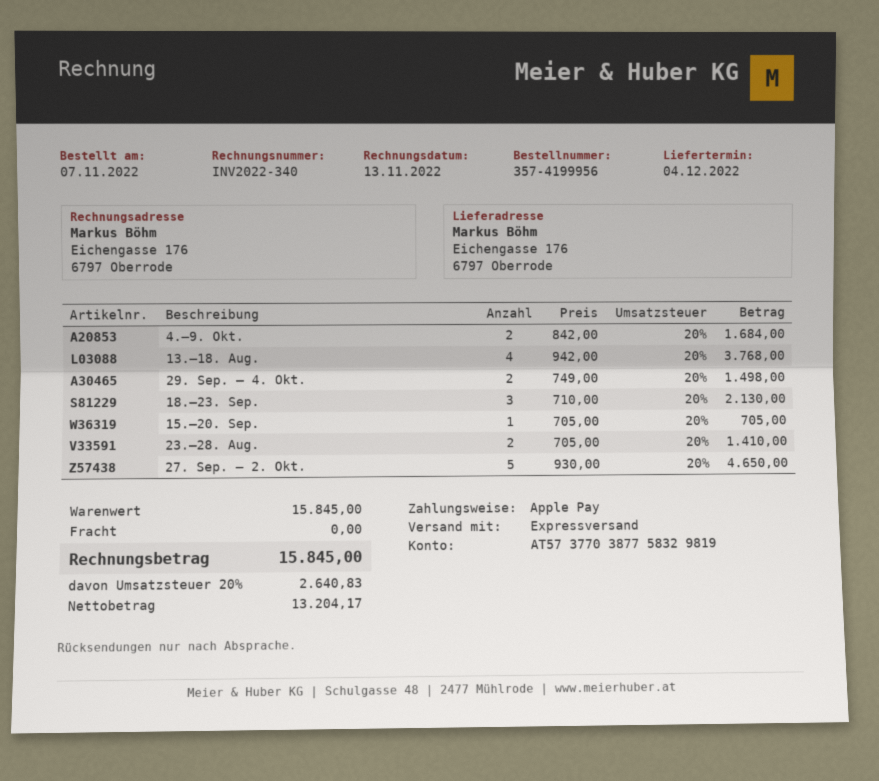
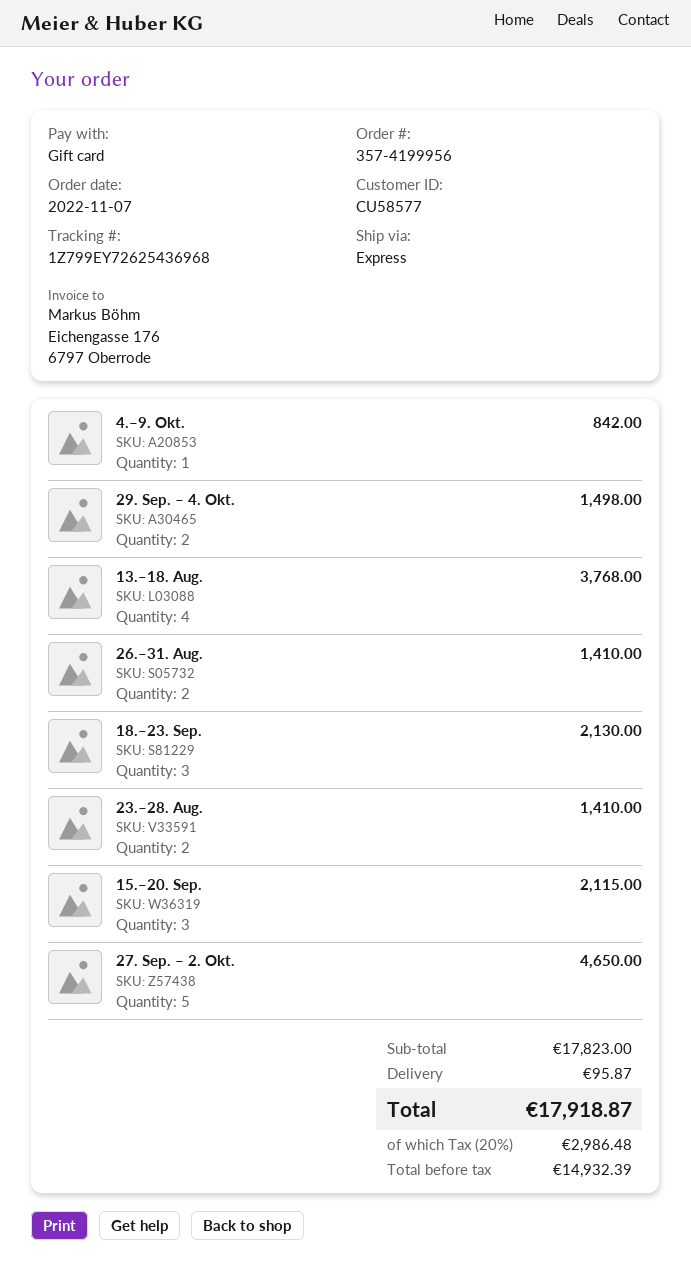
payment method: Apple Pay -> gift card
4.–9. Okt.: 2 for 1684.00 -> 1 for 842.00
15.–20. Sep.: 1 for 705.00 -> 3 for 2115.00
26.–31. Aug.: none -> 2 for 1410.00
subtotal: 15845.00 -> 17823.00
shipping: 0.00 -> 95.87
net: 13204.17 -> 14932.39
tax: 20% = 2640.83 -> 20% = 2986.48
total: 15845.00 -> 17918.87

